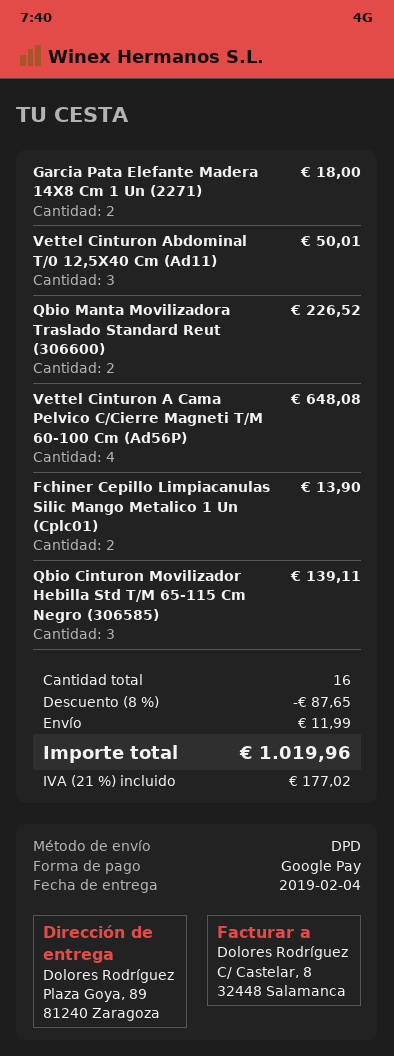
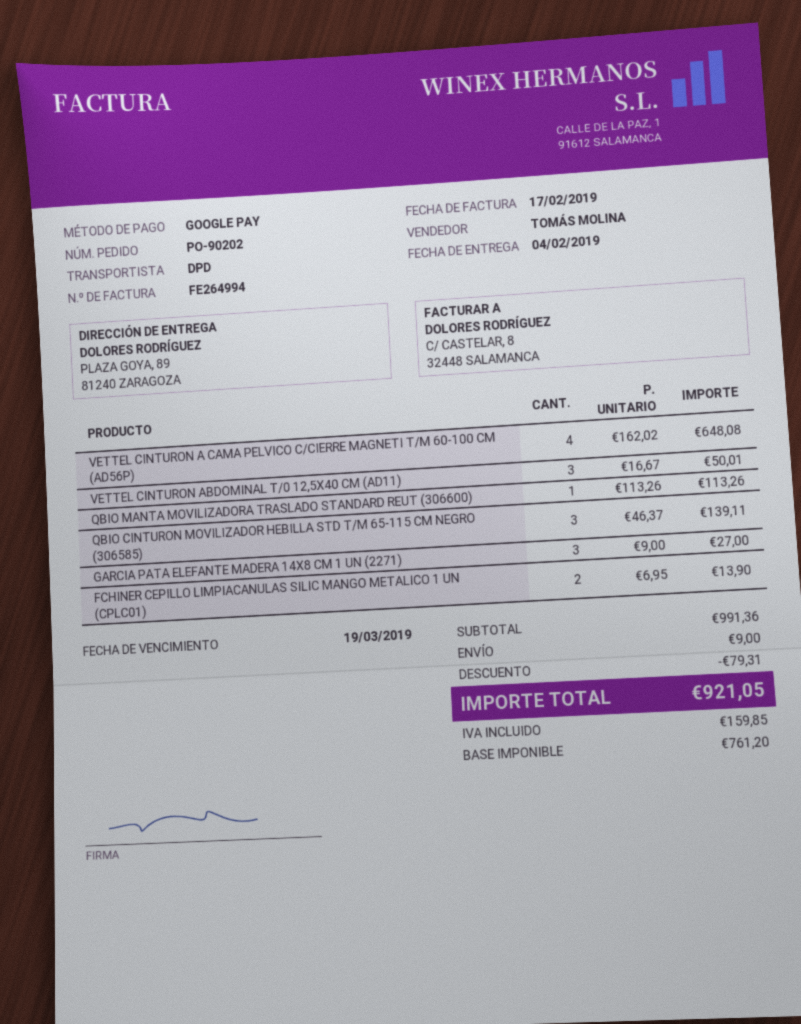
Garcia Pata Elefante Madera 14X8 Cm 1 Un (2271): 2 for 18.00 -> 3 for 27.00
Qbio Manta Movilizadora Traslado Standard Reut (306600): 2 for 226.52 -> 1 for 113.26
discount: 87.65 -> 79.31
shipping: 11.99 -> 9.00
tax: 177.02 -> 159.85
total: 1019.96 -> 921.05

